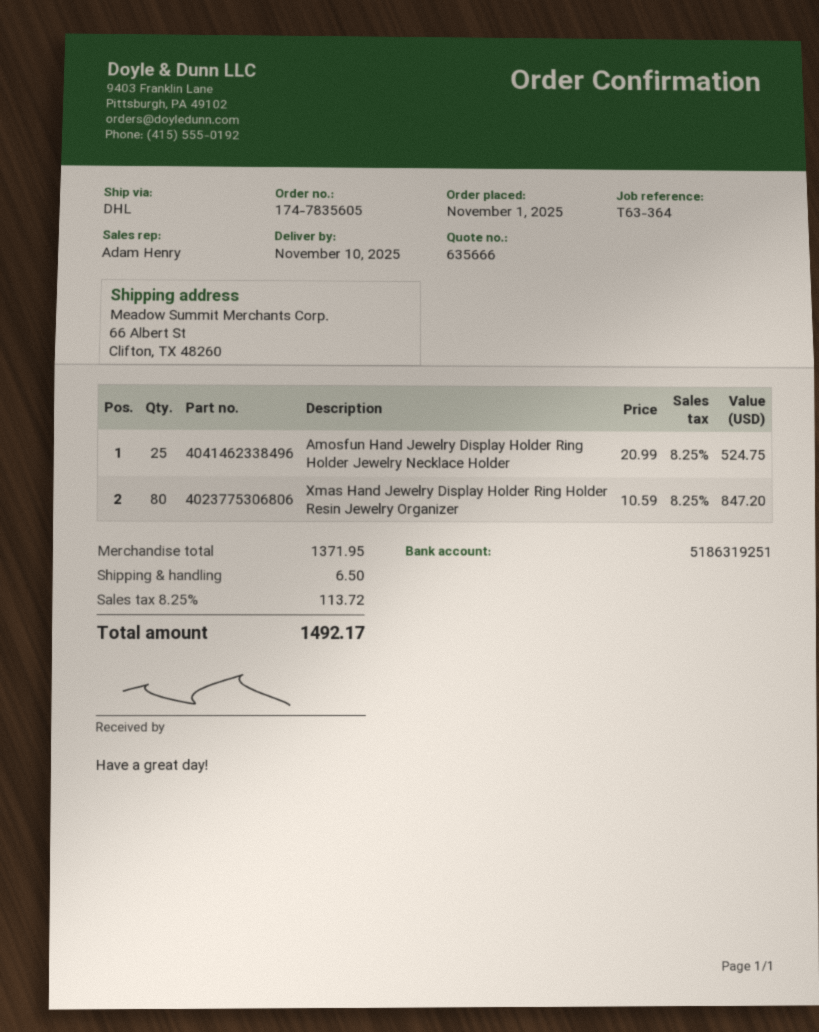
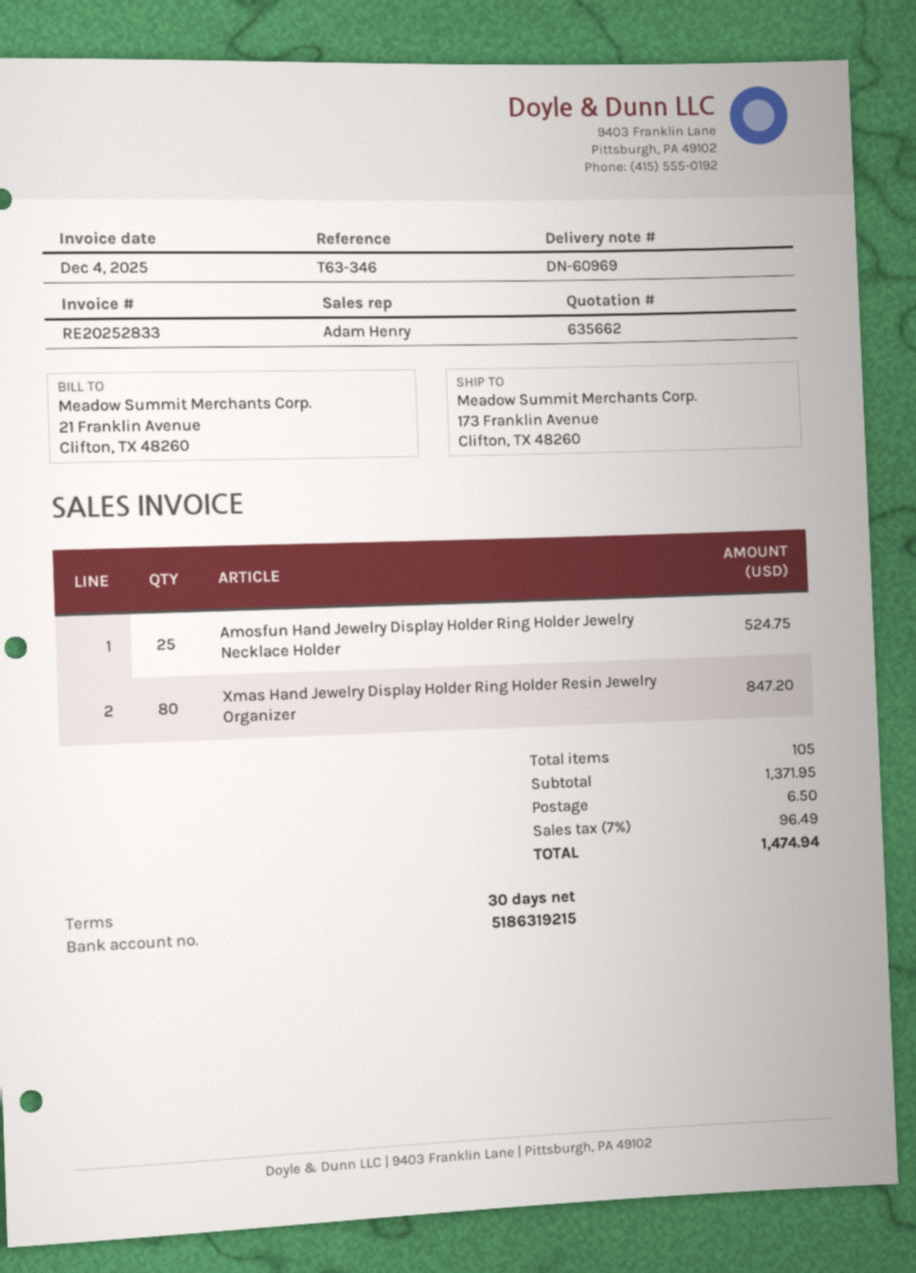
quote number: 635666 -> 635662
reference: T63-364 -> T63-346
bank account: 5186319251 -> 5186319215
ship to: 66 Albert St, Clifton, TX 48260 -> 173 Franklin Avenue, Clifton, TX 48260
tax: 8.25% = 113.72 -> 7% = 96.49
total: 1492.17 -> 1474.94

